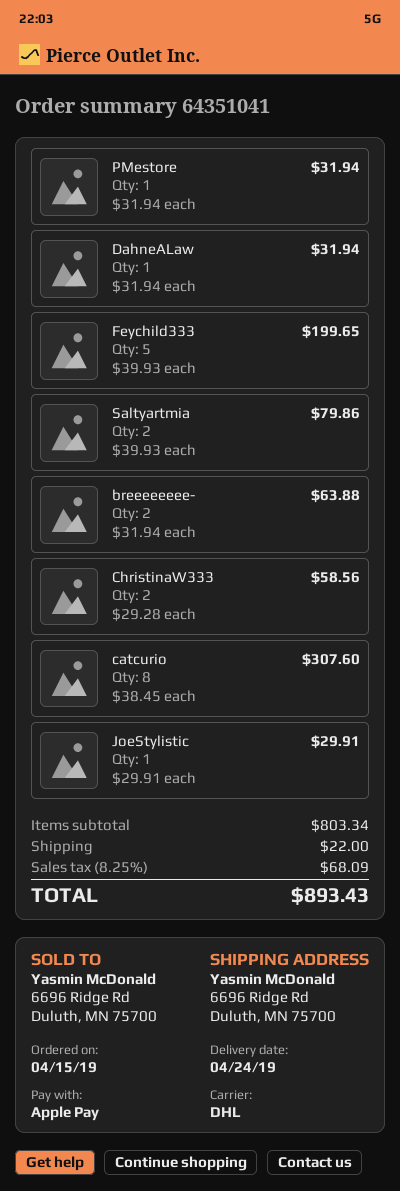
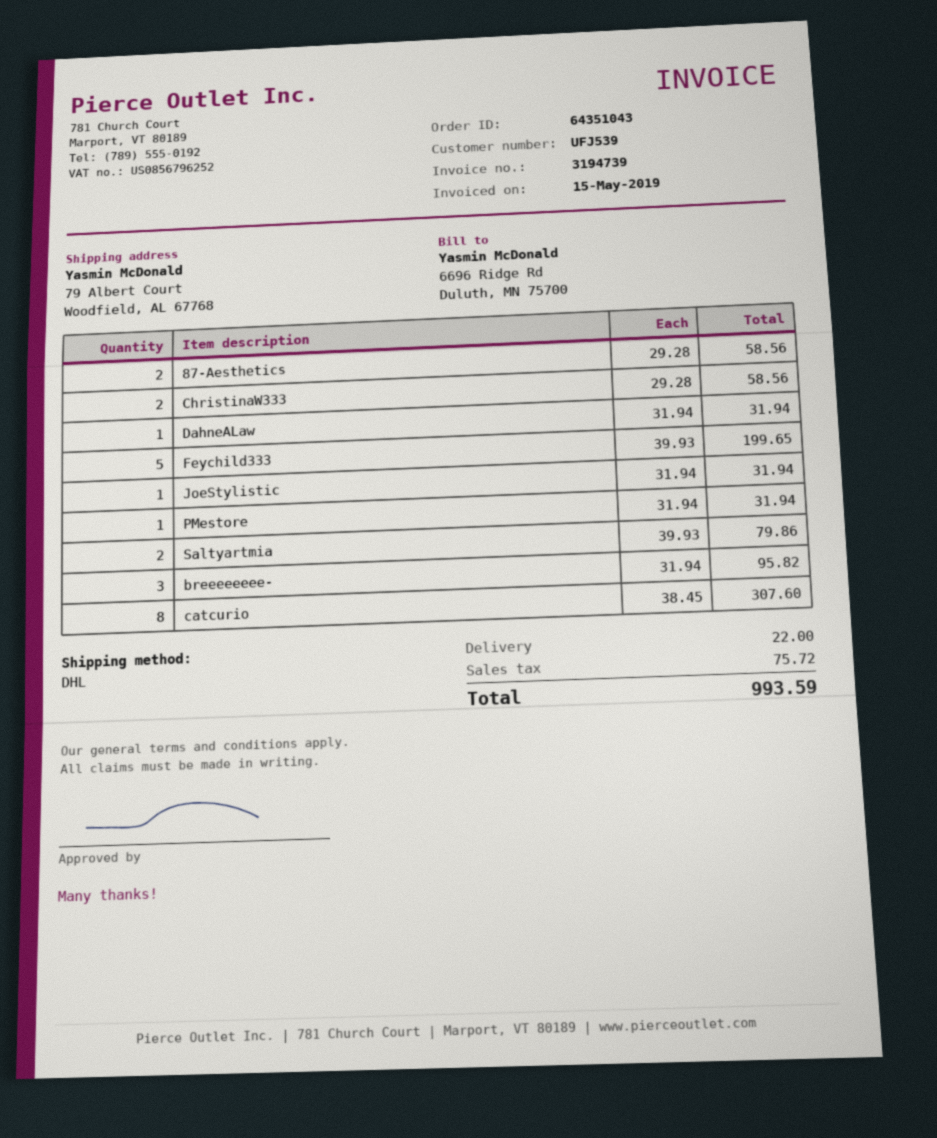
order number: 64351041 -> 64351043
ship to: 6696 Ridge Rd, Duluth, MN 75700 -> 79 Albert Court, Woodfield, AL 67768
breeeeeeee-: 2 x 31.94 = 63.88 -> 3 x 31.94 = 95.82
JoeStylistic: 1 x 29.91 = 29.91 -> 1 x 31.94 = 31.94
87-Aesthetics: none -> 2 x 29.28 = 58.56
tax: 68.09 -> 75.72
total: 893.43 -> 993.59

